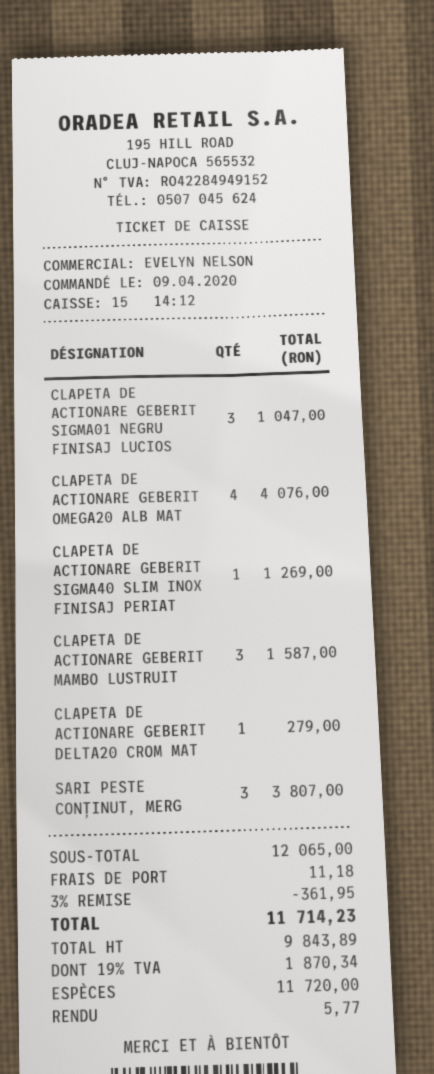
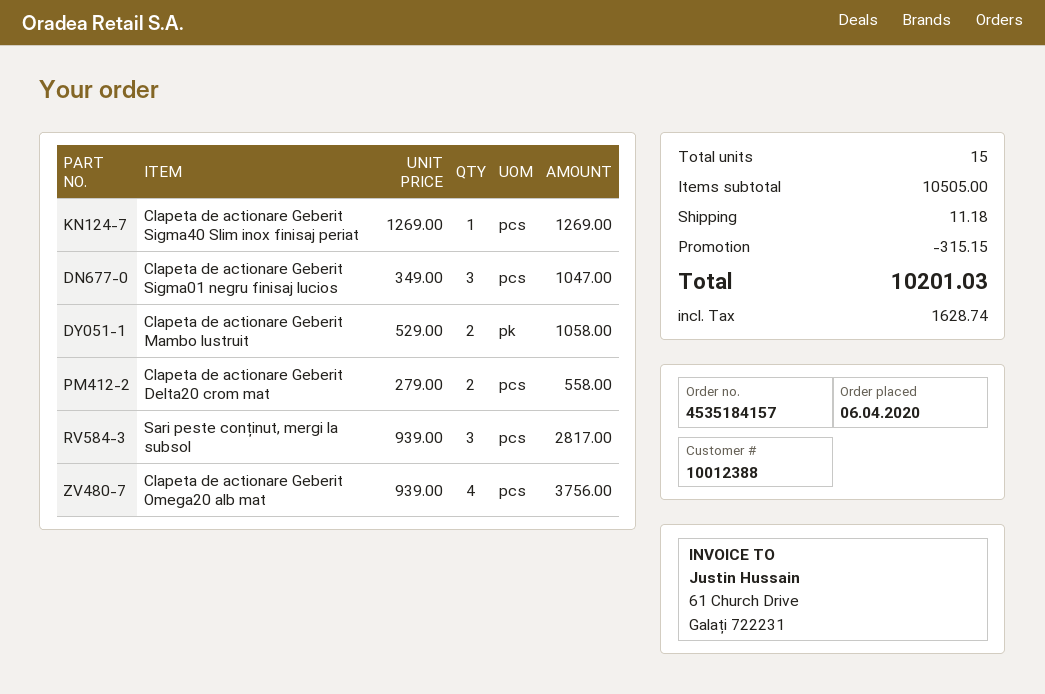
order date: 2020-04-09 -> 2020-04-06
CLAPETA DE ACTIONARE GEBERIT OMEGA20 ALB MAT: 4 for 4076.00 -> 4 for 3756.00
CLAPETA DE ACTIONARE GEBERIT MAMBO LUSTRUIT: 3 for 1587.00 -> 2 for 1058.00
CLAPETA DE ACTIONARE GEBERIT DELTA20 CROM MAT: 1 for 279.00 -> 2 for 558.00
SARI PESTE CONȚINUT, MERG: 3 for 3807.00 -> 3 for 2817.00
subtotal: 12065.00 -> 10505.00
discount: 361.95 -> 315.15
tax: 1870.34 -> 1628.74
total: 11714.23 -> 10201.03

